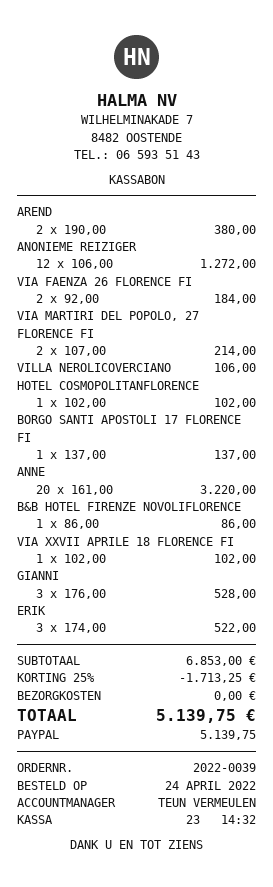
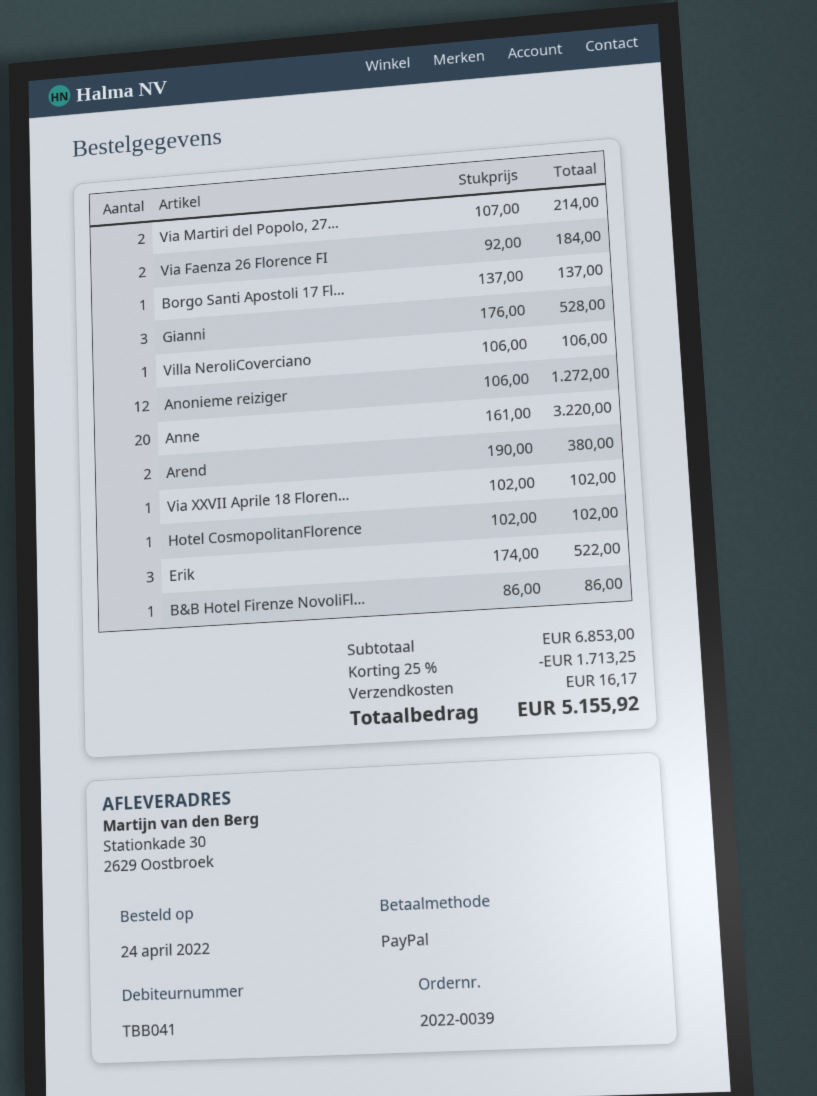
shipping: 0.00 -> 16.17
total: 5139.75 -> 5155.92

